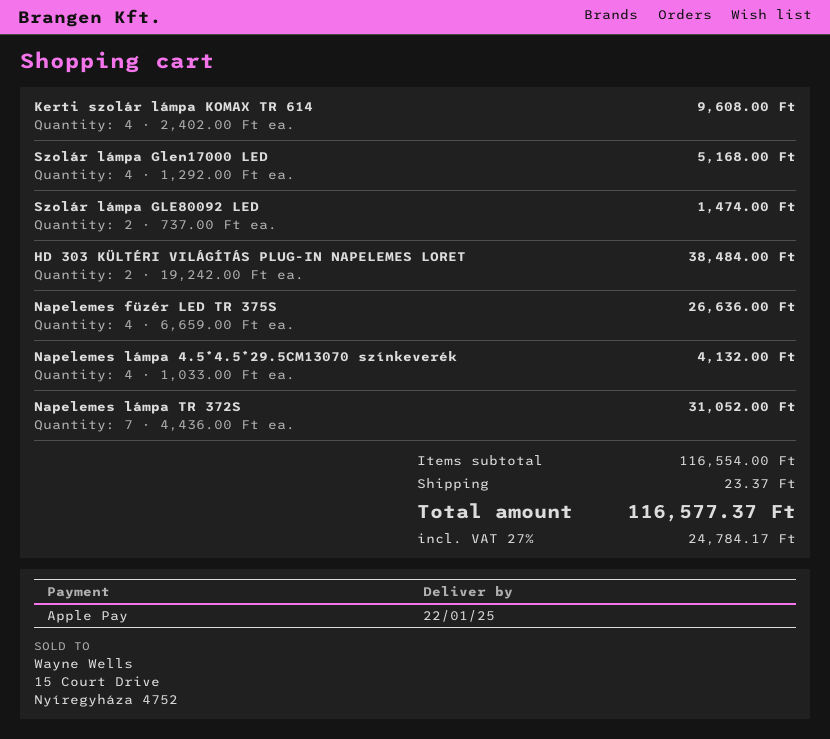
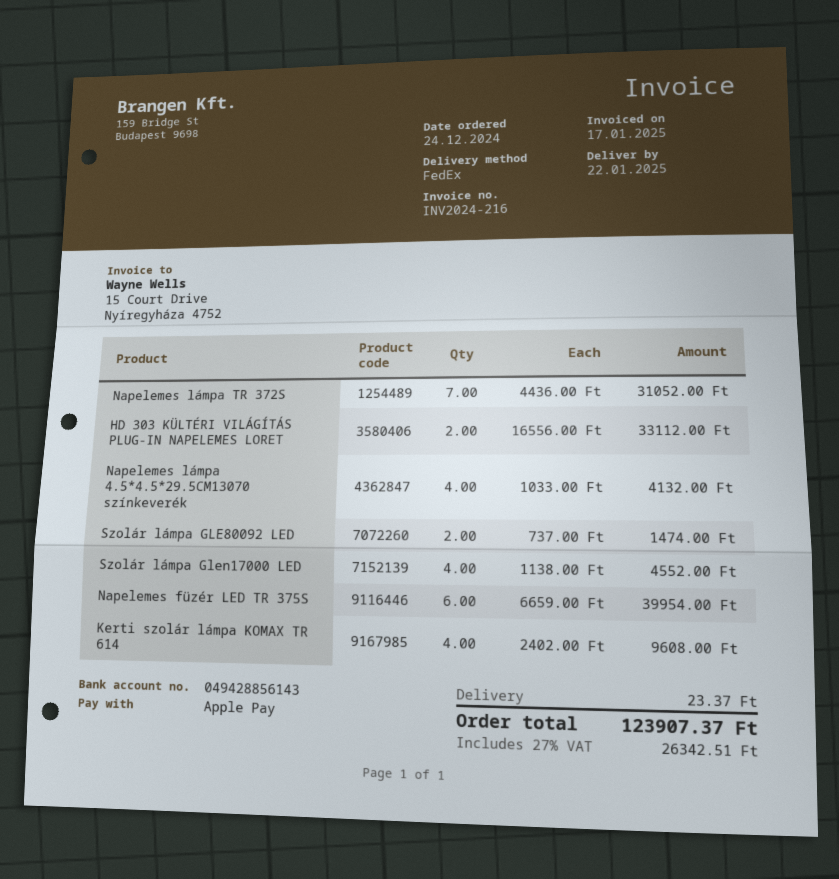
Szolár lámpa Glen17000 LED: 4 x 1292.00 = 5168.00 -> 4 x 1138.00 = 4552.00
HD 303 KÜLTÉRI VILÁGÍTÁS PLUG-IN NAPELEMES LORET: 2 x 19242.00 = 38484.00 -> 2 x 16556.00 = 33112.00
Napelemes füzér LED TR 375S: 4 x 6659.00 = 26636.00 -> 6 x 6659.00 = 39954.00
tax: 27% = 24784.17 -> 27% = 26342.51
total: 116577.37 -> 123907.37

